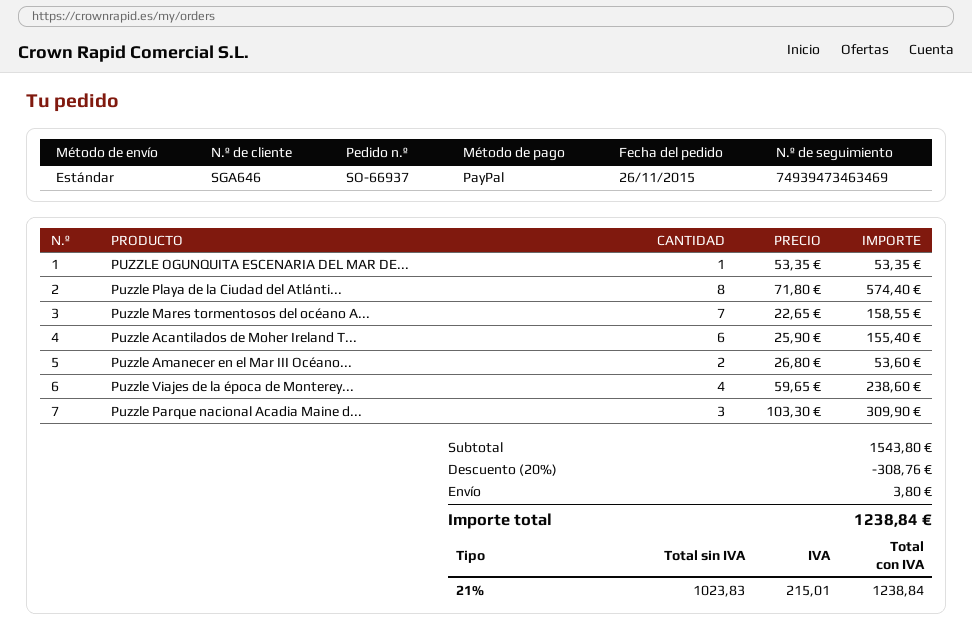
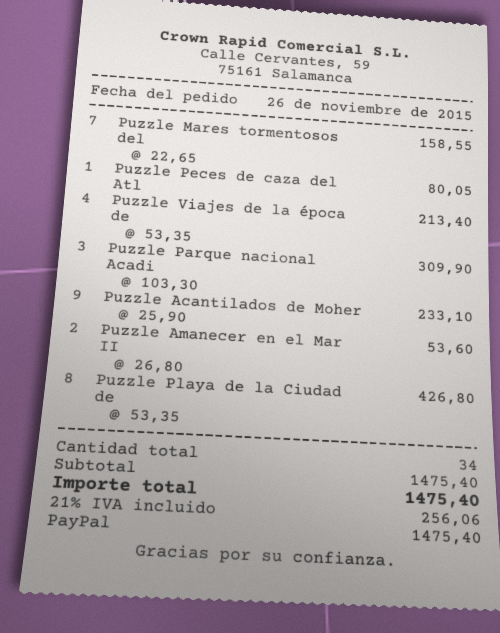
PUZZLE OGUNQUITA ESCENARIA DEL MAR DE...: 1 x 53.35 = 53.35 -> none
Puzzle Playa de la Ciudad del Atlánti...: 8 x 71.80 = 574.40 -> 8 x 53.35 = 426.80
Puzzle Acantilados de Moher Ireland T...: 6 x 25.90 = 155.40 -> 9 x 25.90 = 233.10
Puzzle Viajes de la época de Monterey...: 4 x 59.65 = 238.60 -> 4 x 53.35 = 213.40
Puzzle Peces de caza del Atl: none -> 1 x 80.05 = 80.05
subtotal: 1543.80 -> 1475.40
discount: 20% = 308.76 -> none
shipping: 3.80 -> none
tax: 21% = 215.01 -> 21% = 256.06
total: 1238.84 -> 1475.40

